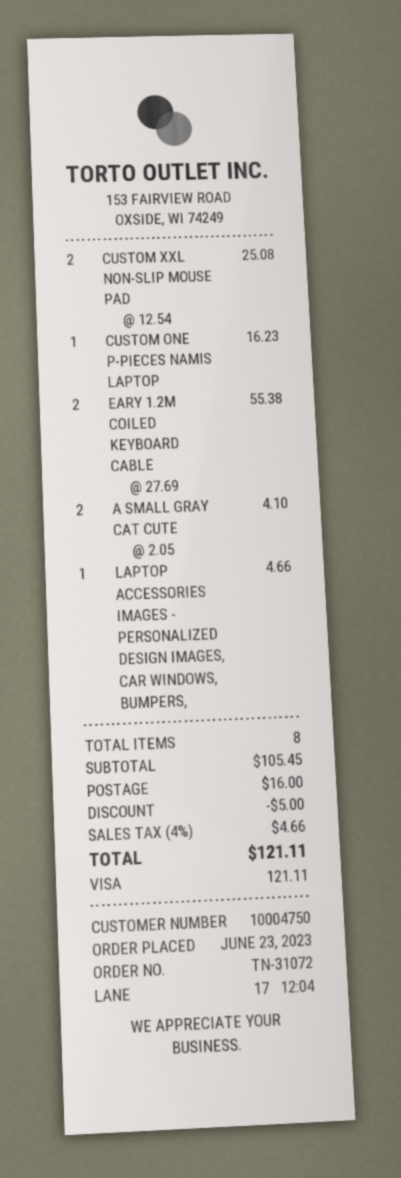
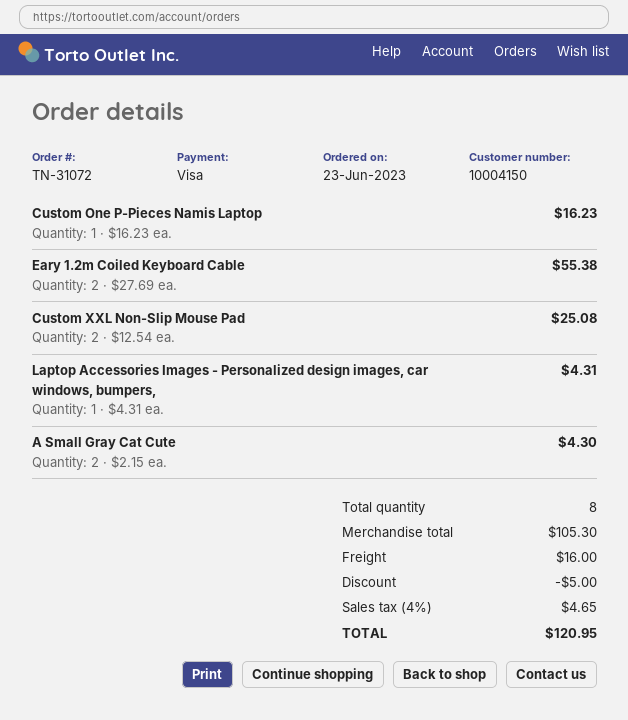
customer number: 10004750 -> 10004150
A SMALL GRAY CAT CUTE: 2 x 2.05 = 4.10 -> 2 x 2.15 = 4.30
LAPTOP ACCESSORIES IMAGES - PERSONALIZED DESIGN IMAGES, CAR WINDOWS, BUMPERS,: 1 x 4.66 = 4.66 -> 1 x 4.31 = 4.31
subtotal: 105.45 -> 105.30
tax: 4% = 4.66 -> 4% = 4.65
total: 121.11 -> 120.95

